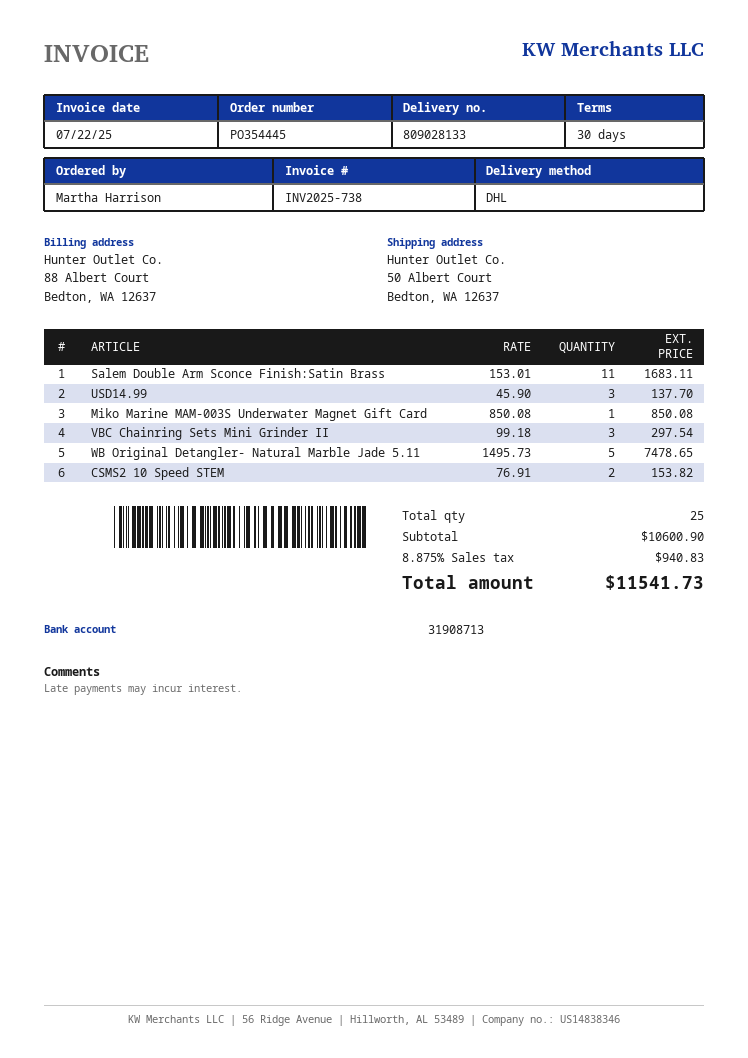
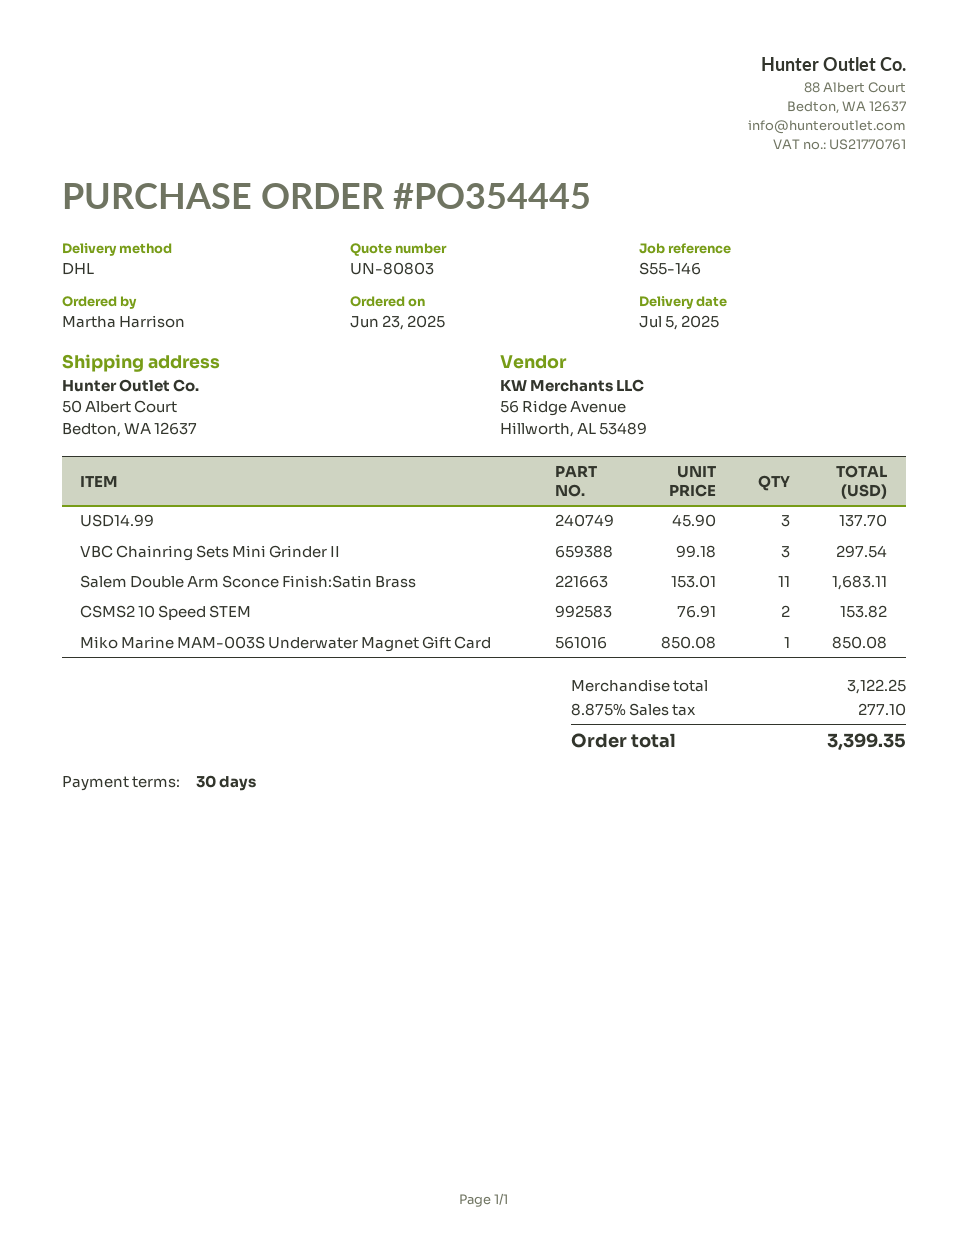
WB Original Detangler- Natural Marble Jade 5.11: 5 x 1495.73 = 7478.65 -> none
subtotal: 10600.90 -> 3122.25
tax: 8.875% = 940.83 -> 8.875% = 277.10
total: 11541.73 -> 3399.35

